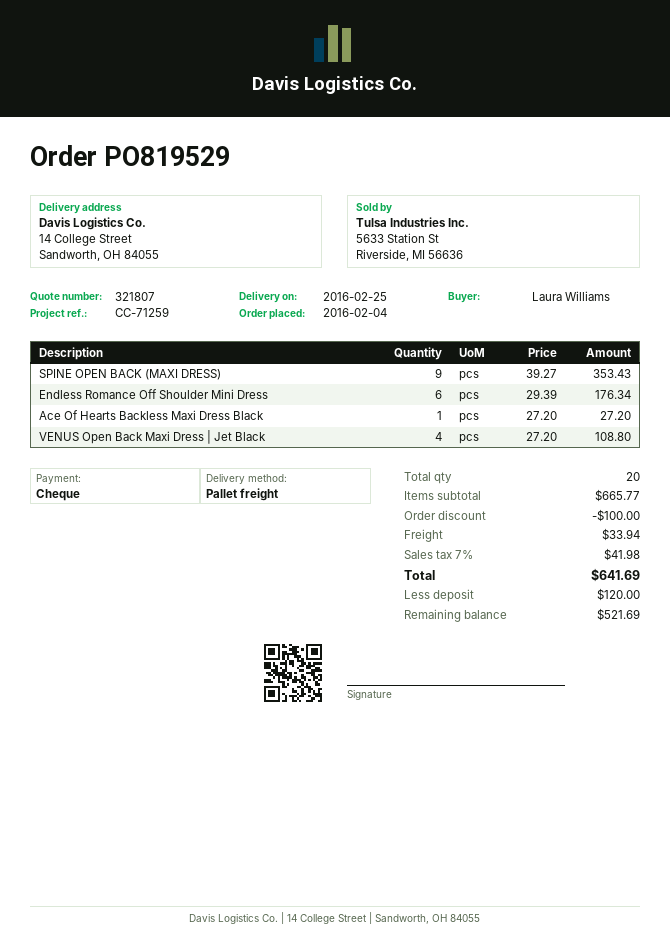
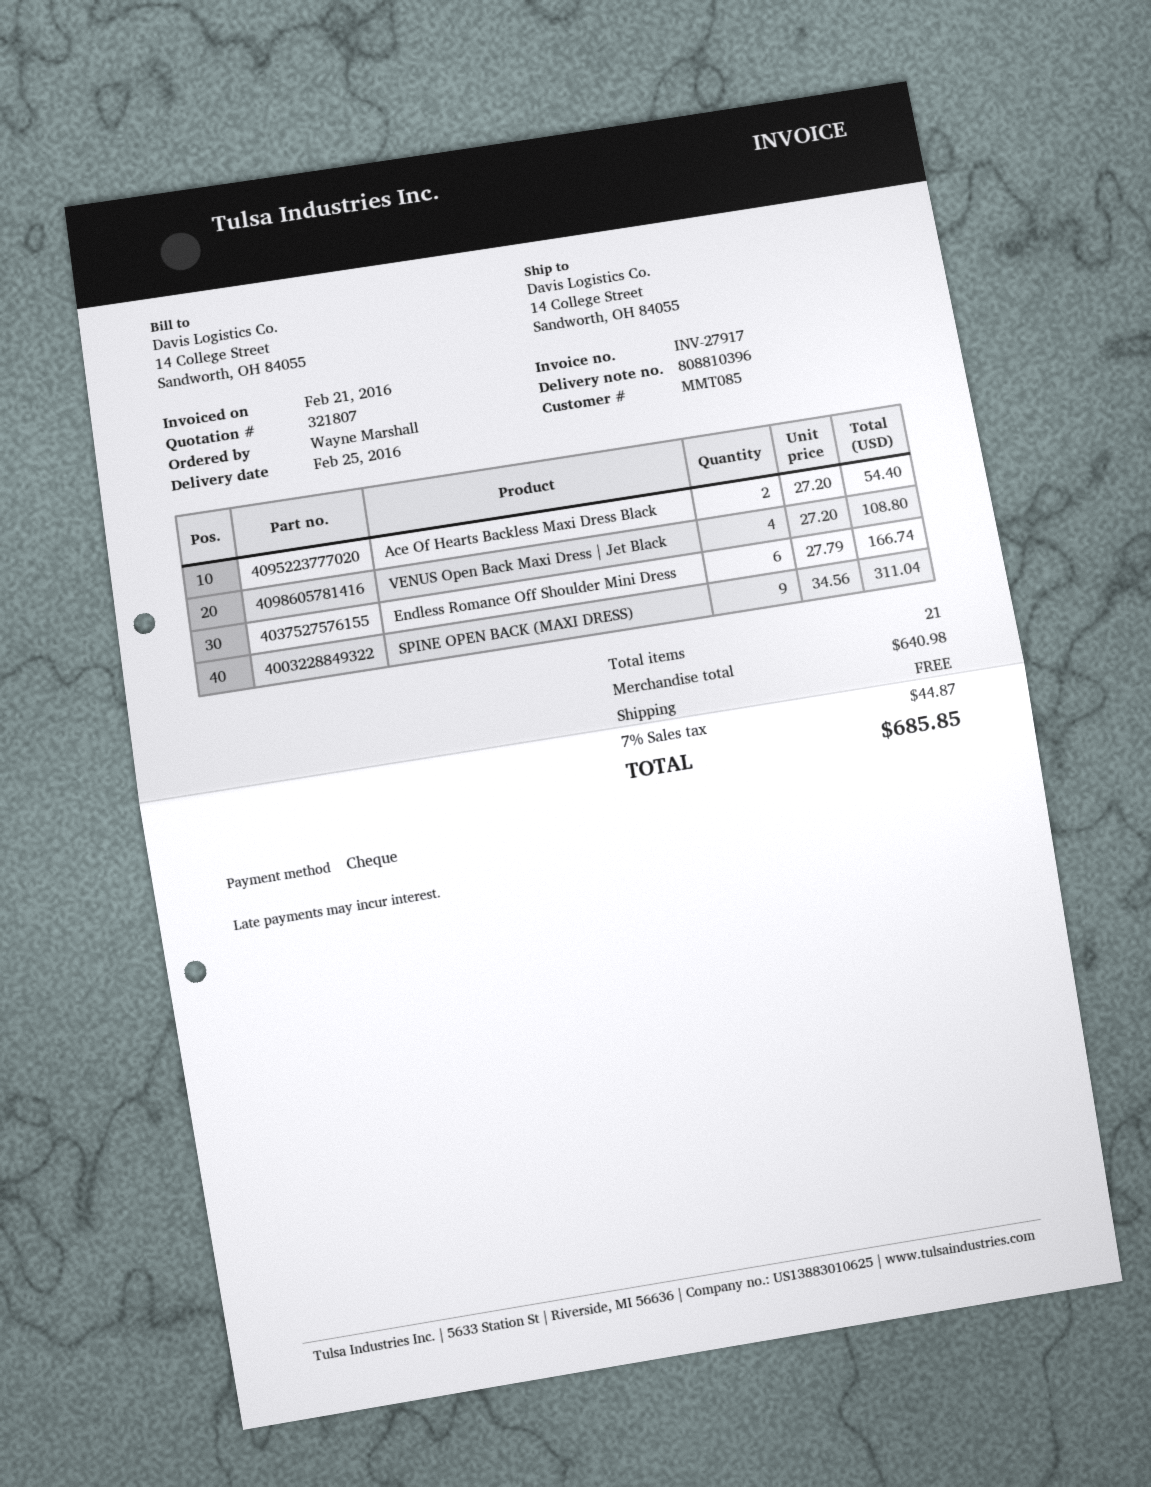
ordered by: Laura Williams -> Wayne Marshall
SPINE OPEN BACK (MAXI DRESS): 9 x 39.27 = 353.43 -> 9 x 34.56 = 311.04
Endless Romance Off Shoulder Mini Dress: 6 x 29.39 = 176.34 -> 6 x 27.79 = 166.74
Ace Of Hearts Backless Maxi Dress Black: 1 x 27.20 = 27.20 -> 2 x 27.20 = 54.40
total quantity: 20 -> 21
subtotal: 665.77 -> 640.98
discount: 100.00 -> none
shipping: 33.94 -> 0.00
tax: 7% = 41.98 -> 7% = 44.87
total: 641.69 -> 685.85

